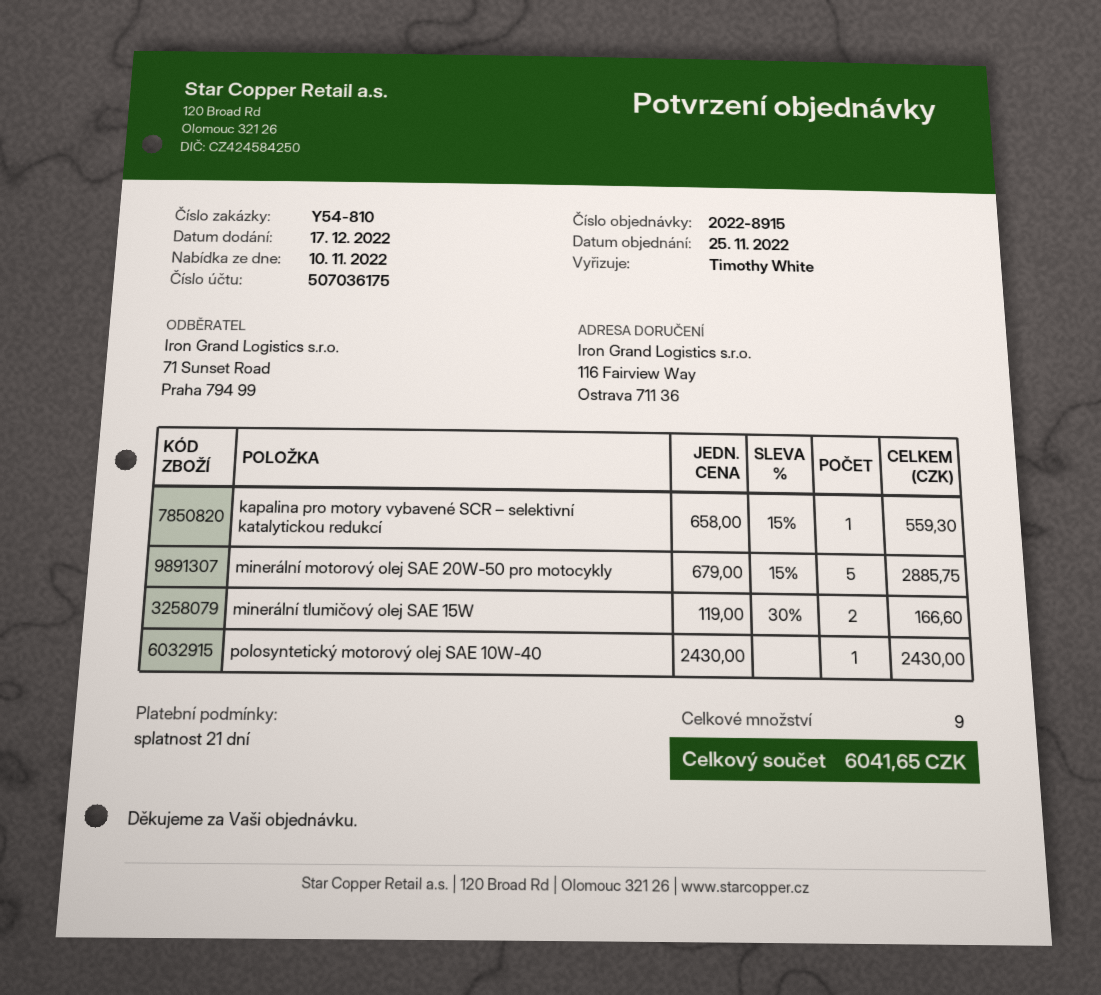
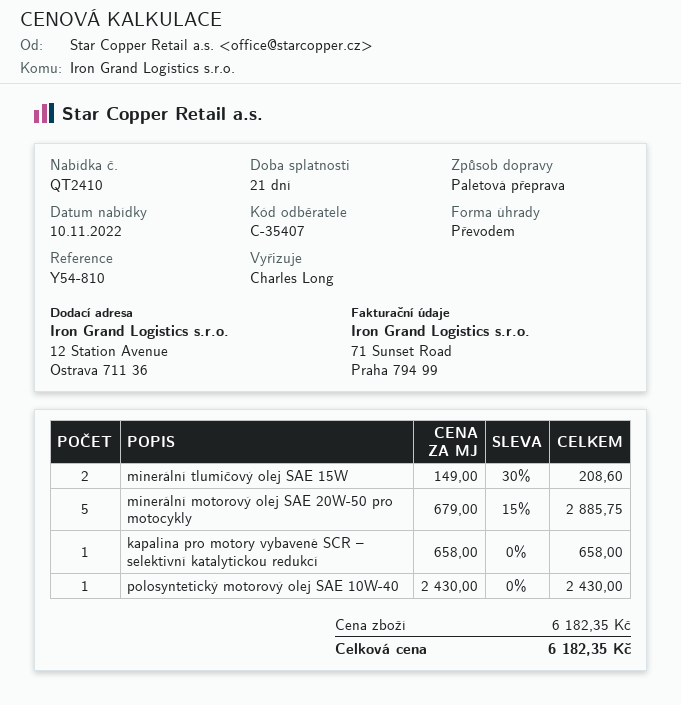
sales rep: Timothy White -> Charles Long
ship to: 116 Fairview Way, Ostrava 711 36 -> 12 Station Avenue, Ostrava 711 36
kapalina pro motory vybavené SCR – selektivní katalytickou redukcí: 1 x 658.00 - 15% = 559.30 -> 1 x 658.00 = 658.00
minerální tlumičový olej SAE 15W: 2 x 119.00 - 30% = 166.60 -> 2 x 149.00 - 30% = 208.60
total: 6041.65 -> 6182.35

